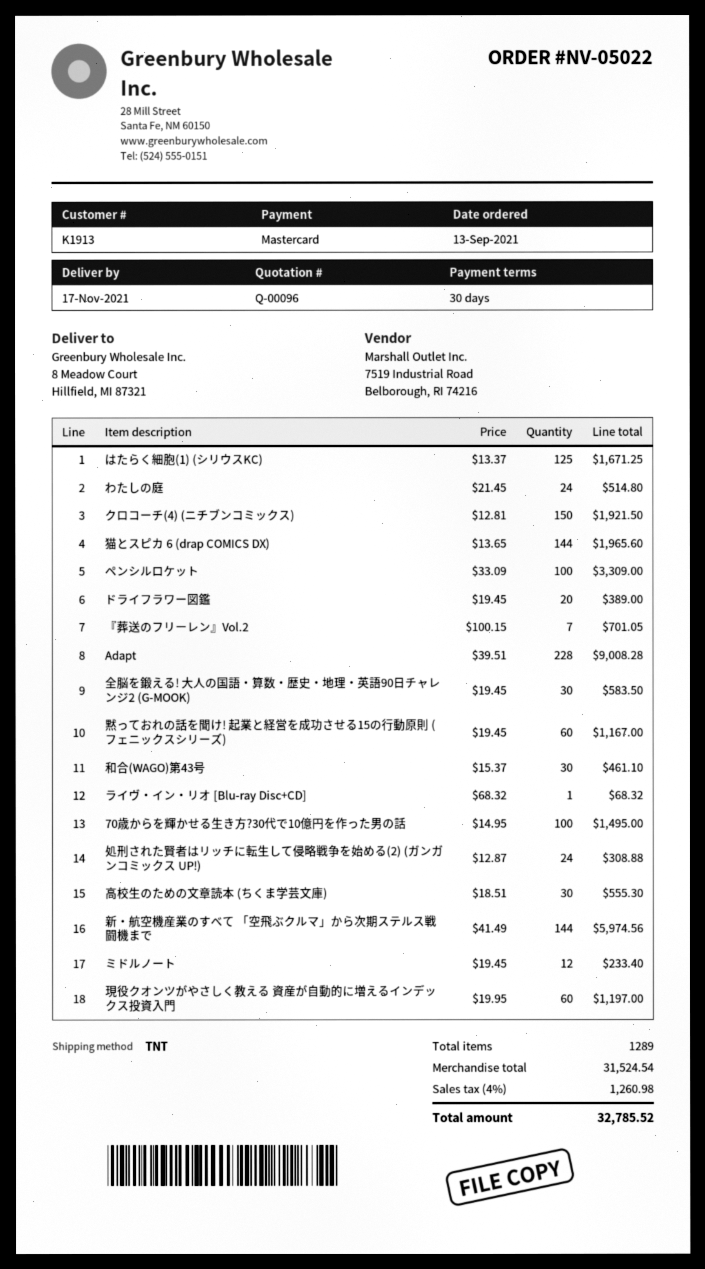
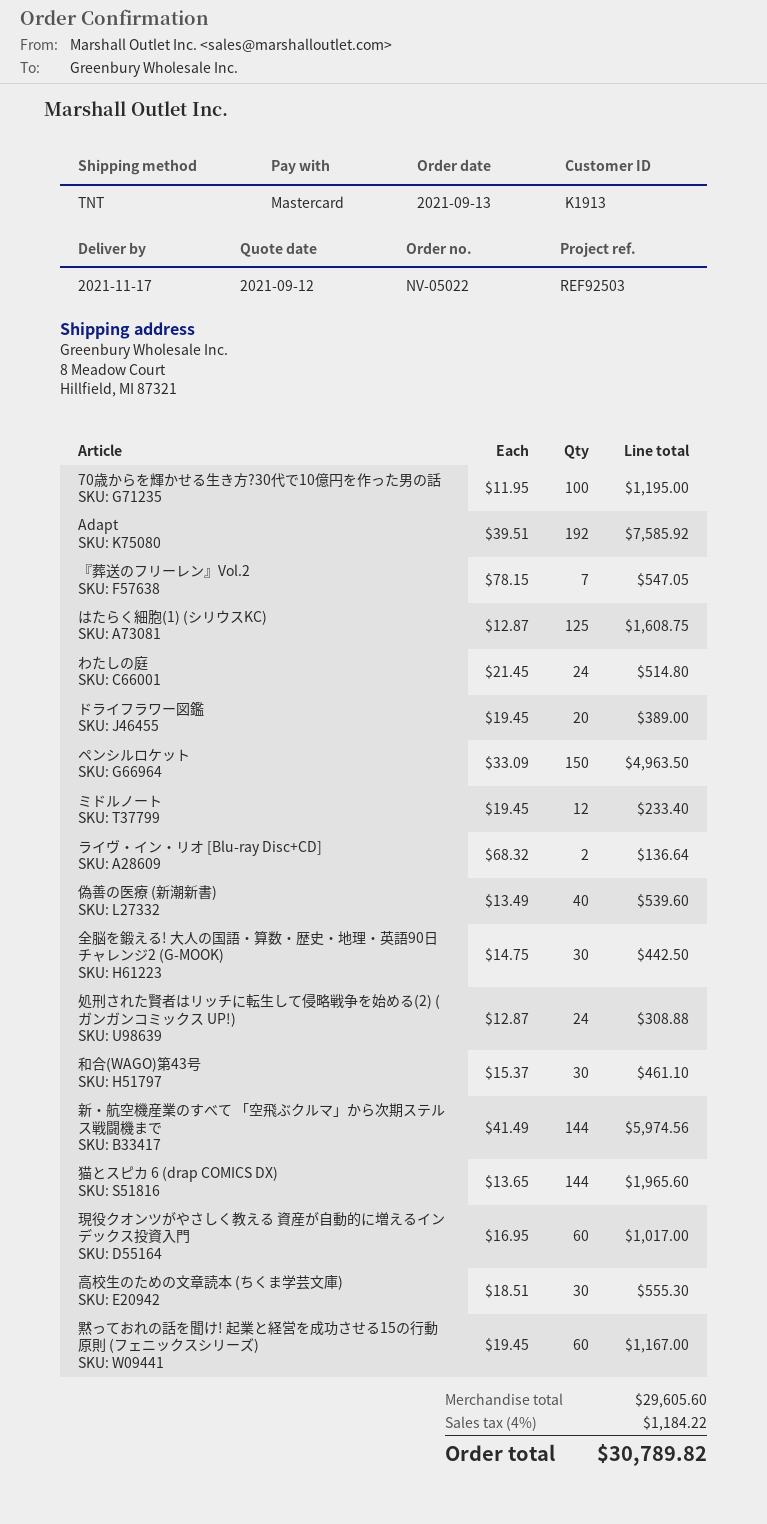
はたらく細胞(1) (シリウスKC): 125 x 13.37 = 1671.25 -> 125 x 12.87 = 1608.75
クロコーチ(4) (ニチブンコミックス): 150 x 12.81 = 1921.50 -> none
ペンシルロケット: 100 x 33.09 = 3309.00 -> 150 x 33.09 = 4963.50
『葬送のフリーレン』Vol.2: 7 x 100.15 = 701.05 -> 7 x 78.15 = 547.05
Adapt: 228 x 39.51 = 9008.28 -> 192 x 39.51 = 7585.92
全脳を鍛える! 大人の国語・算数・歴史・地理・英語90日チャレンジ2 (G-MOOK): 30 x 19.45 = 583.50 -> 30 x 14.75 = 442.50
ライヴ・イン・リオ [Blu-ray Disc+CD]: 1 x 68.32 = 68.32 -> 2 x 68.32 = 136.64
70歳からを輝かせる生き方?30代で10億円を作った男の話: 100 x 14.95 = 1495.00 -> 100 x 11.95 = 1195.00
現役クオンツがやさしく教える 資産が自動的に増えるインデックス投資入門: 60 x 19.95 = 1197.00 -> 60 x 16.95 = 1017.00
偽善の医療 (新潮新書): none -> 40 x 13.49 = 539.60
subtotal: 31524.54 -> 29605.60
tax: 4% = 1260.98 -> 4% = 1184.22
total: 32785.52 -> 30789.82

